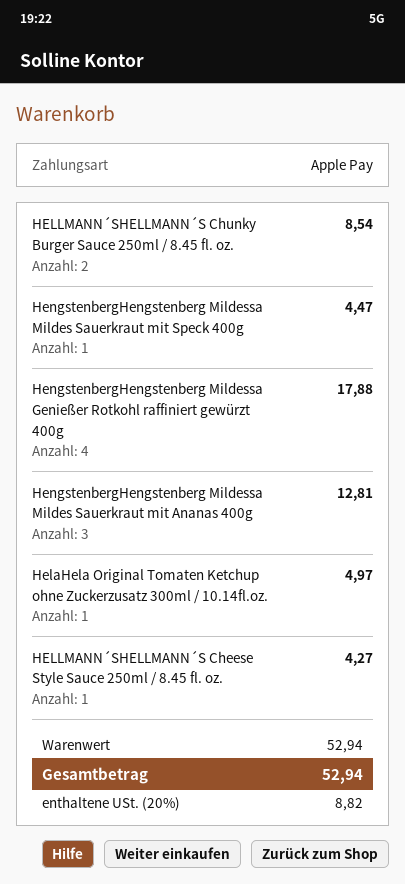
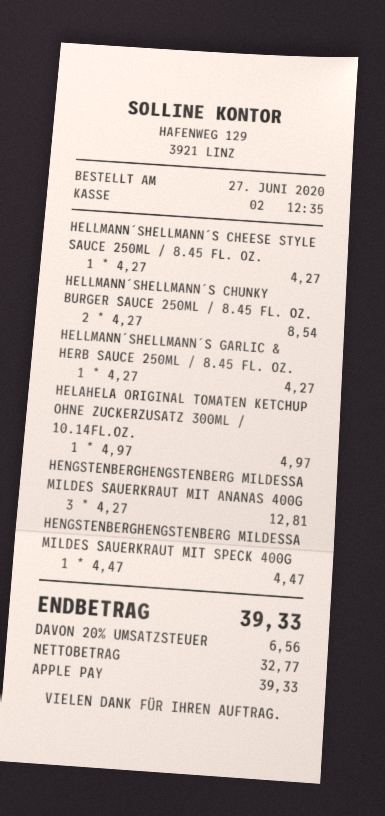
HengstenbergHengstenberg Mildessa Genießer Rotkohl raffiniert gewürzt 400g: 4 for 17.88 -> none
HELLMANN´SHELLMANN´S GARLIC & HERB SAUCE 250ML / 8.45 FL. OZ.: none -> 1 for 4.27
tax: 20% = 8.82 -> 20% = 6.56
total: 52.94 -> 39.33

